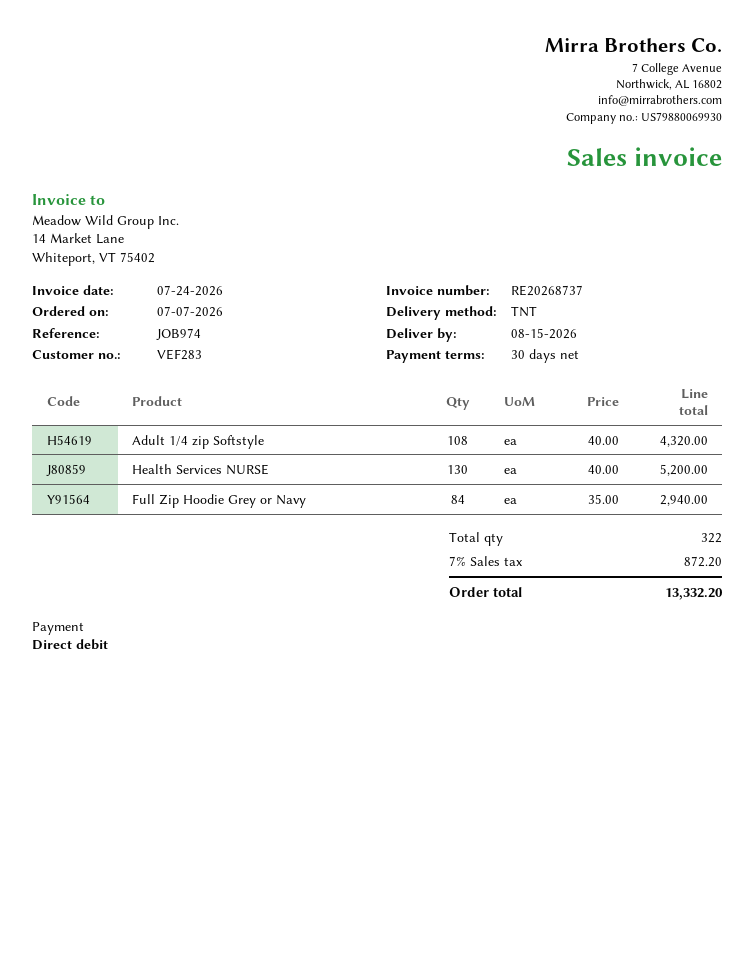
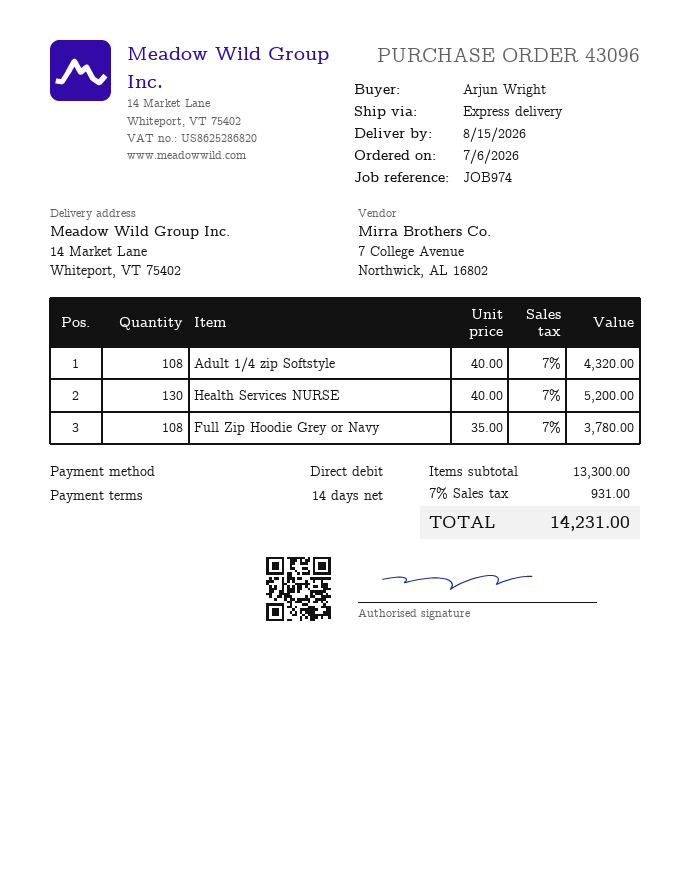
order date: 2026-07-07 -> 2026-07-06
payment terms: 30 days -> 14 days
shipping method: TNT -> express
Full Zip Hoodie Grey or Navy: 84 x 35.00 = 2940.00 -> 108 x 35.00 = 3780.00
tax: 7% = 872.20 -> 7% = 931.00
total: 13332.20 -> 14231.00

